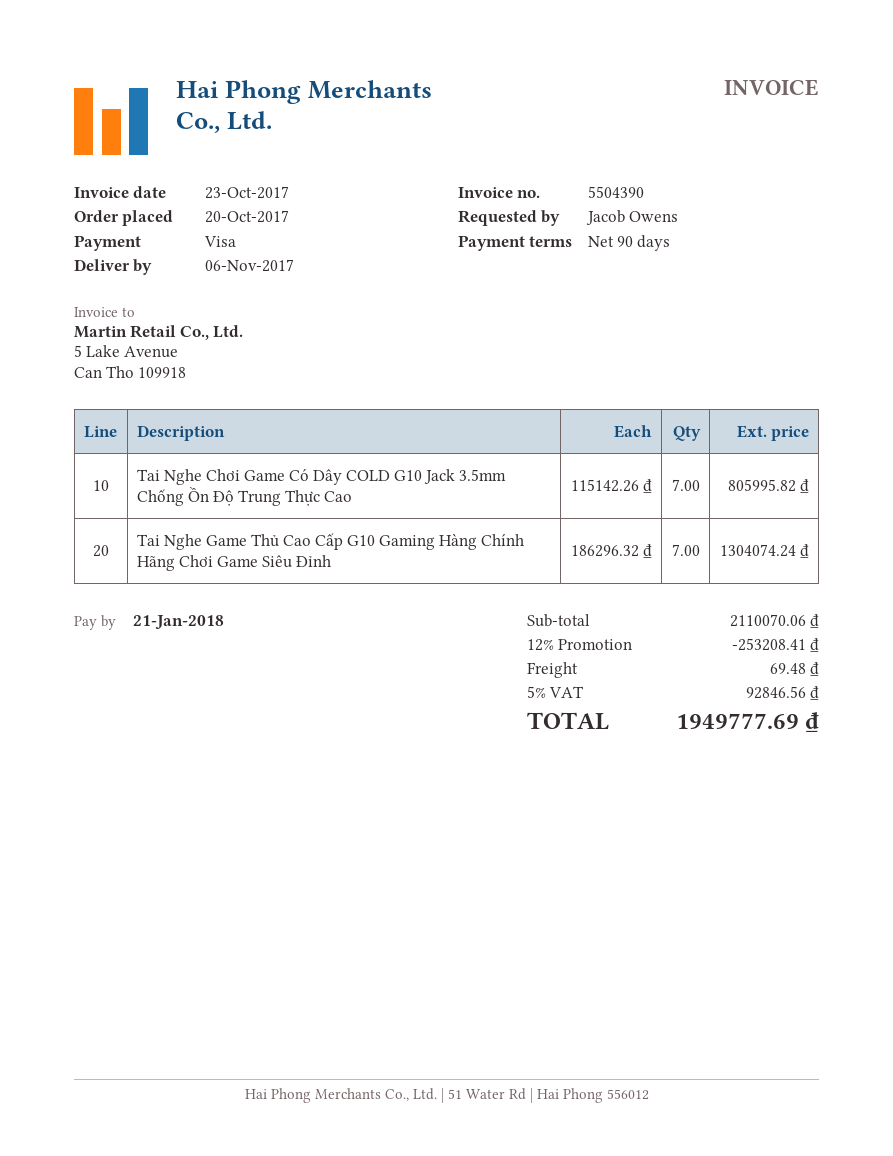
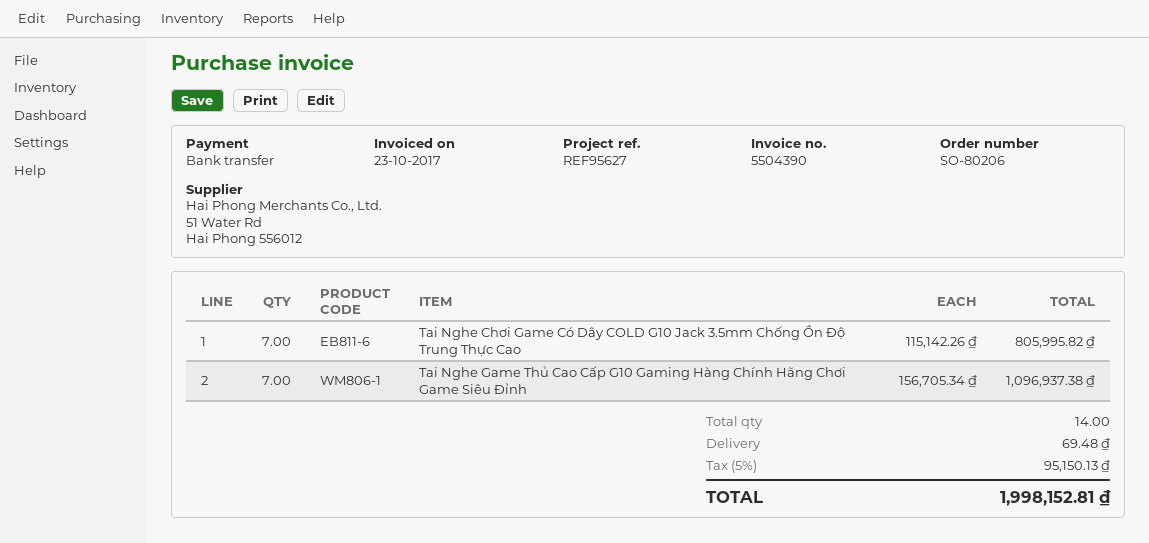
payment method: Visa -> bank transfer
Tai Nghe Game Thủ Cao Cấp G10 Gaming Hàng Chính Hãng Chơi Game Siêu Đỉnh: 7 x 186296.32 = 1304074.24 -> 7 x 156705.34 = 1096937.38
discount: 12% = 253208.41 -> none
tax: 5% = 92846.56 -> 5% = 95150.13
total: 1949777.69 -> 1998152.81

